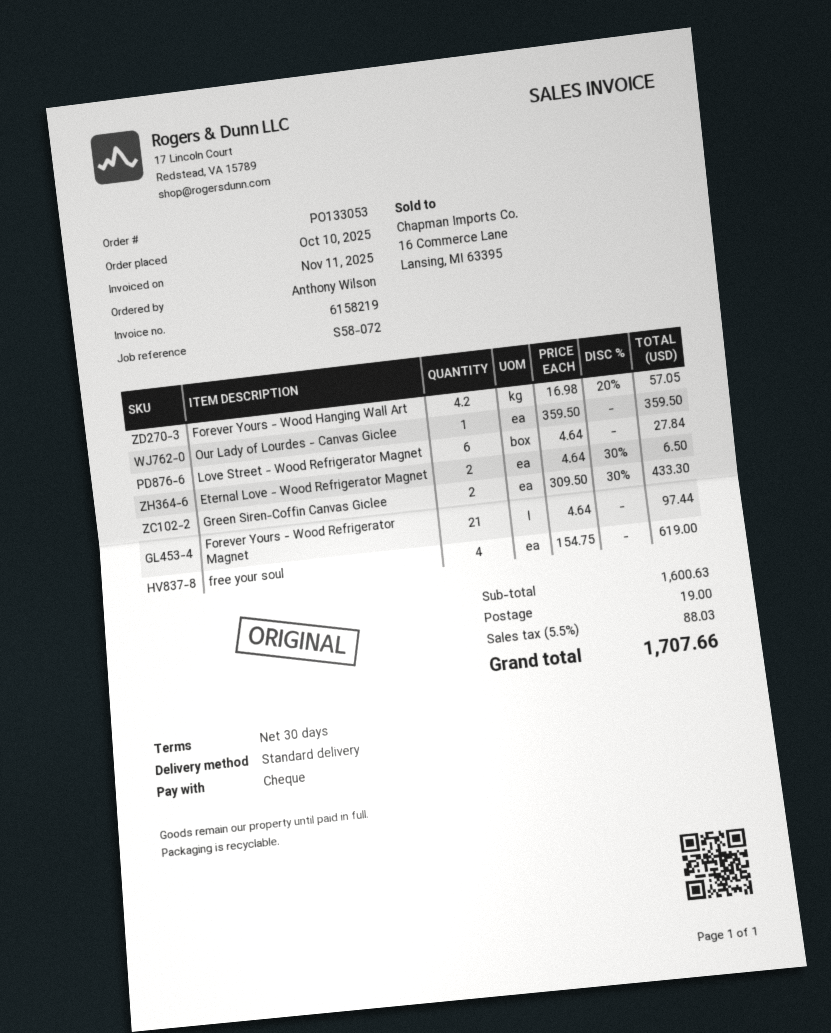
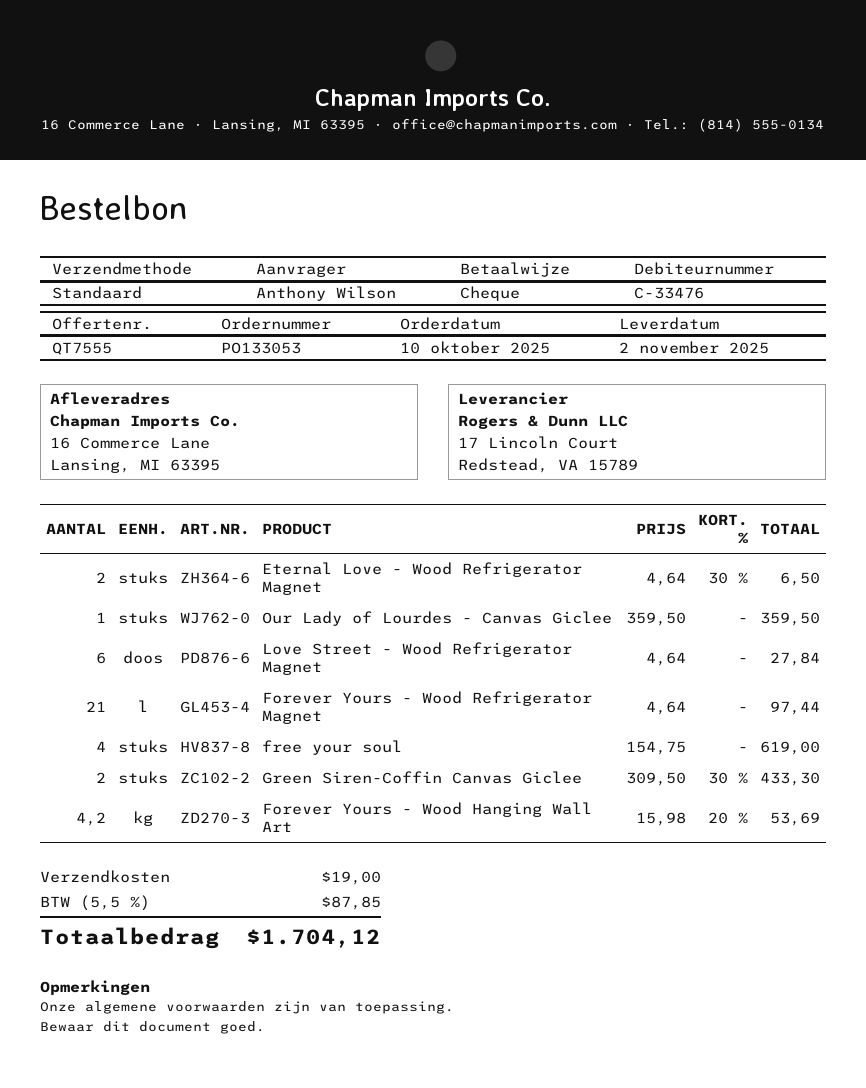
Forever Yours - Wood Hanging Wall Art: 4.2 x 16.98 - 20% = 57.05 -> 4.2 x 15.98 - 20% = 53.69
tax: 5.5% = 88.03 -> 5.5% = 87.85
total: 1707.66 -> 1704.12

